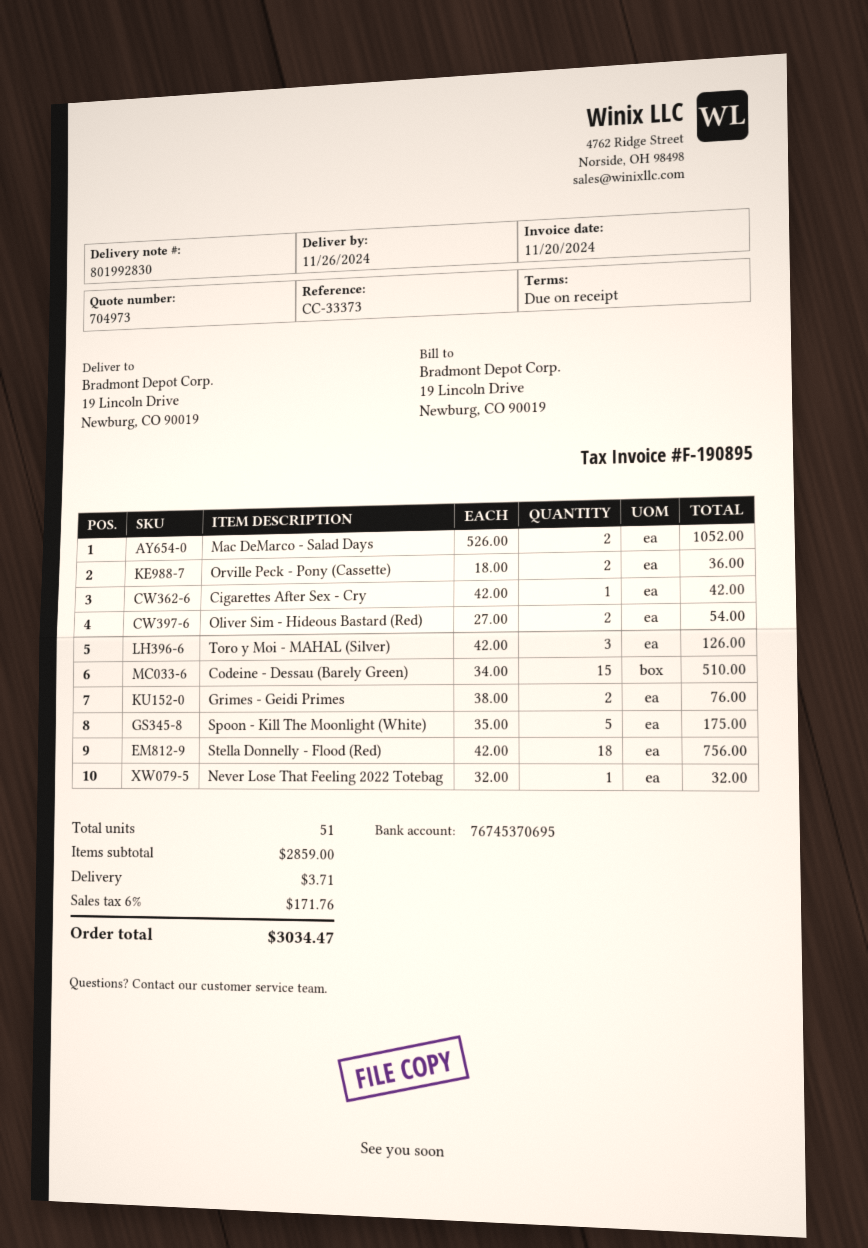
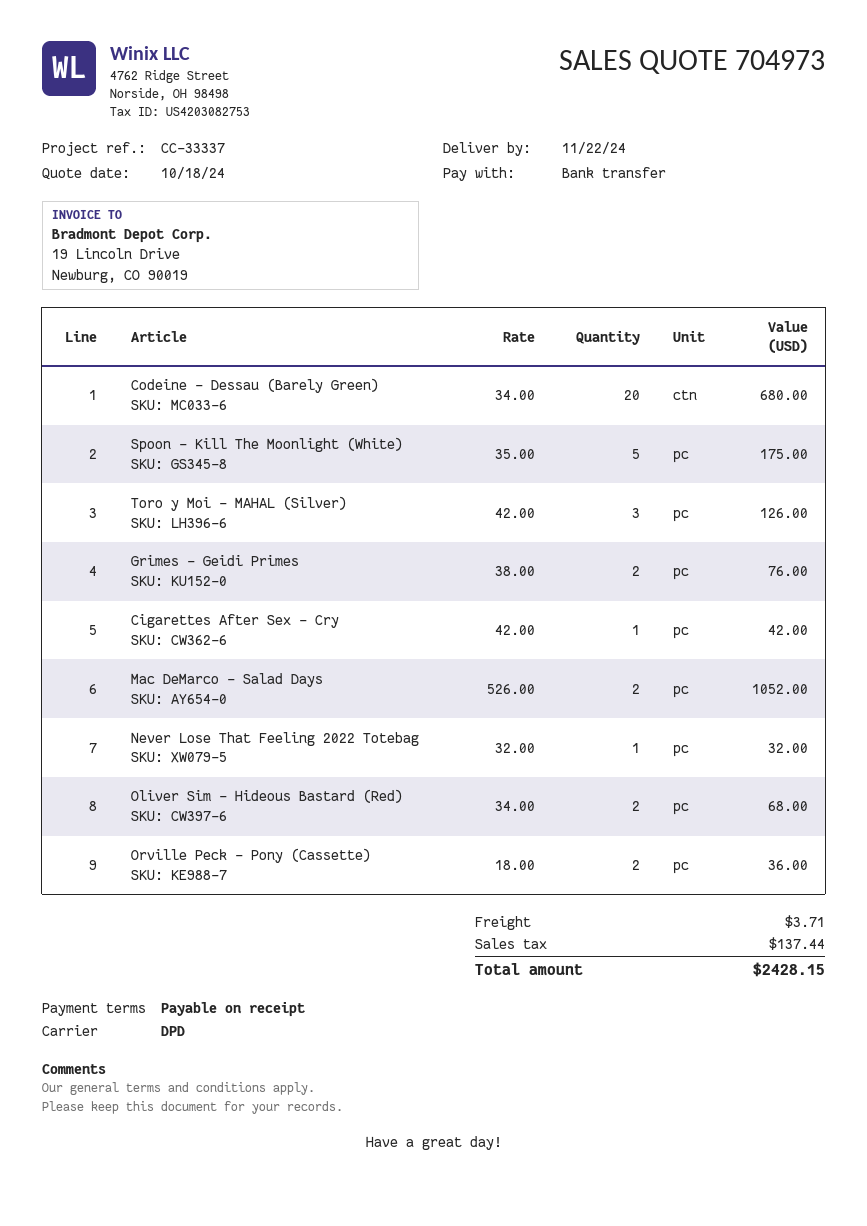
delivery date: 2024-11-26 -> 2024-11-22
reference: CC-33373 -> CC-33337
Oliver Sim - Hideous Bastard (Red): 2 x 27.00 = 54.00 -> 2 x 34.00 = 68.00
Codeine - Dessau (Barely Green): 15 x 34.00 = 510.00 -> 20 x 34.00 = 680.00
Stella Donnelly - Flood (Red): 18 x 42.00 = 756.00 -> none
tax: 171.76 -> 137.44
total: 3034.47 -> 2428.15

